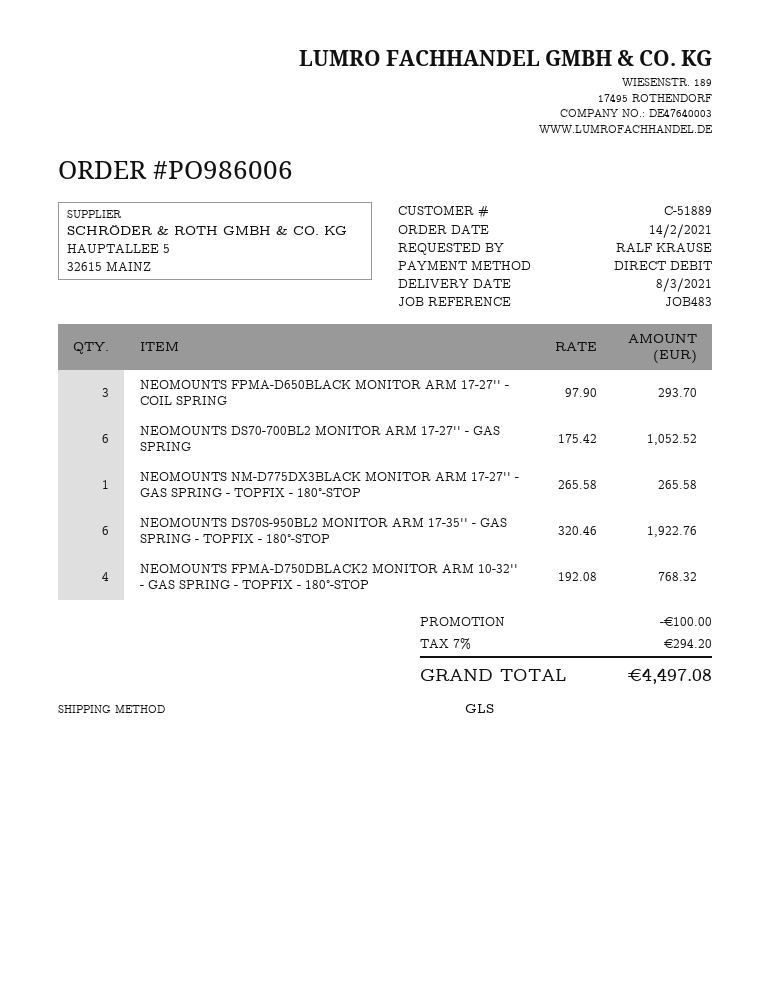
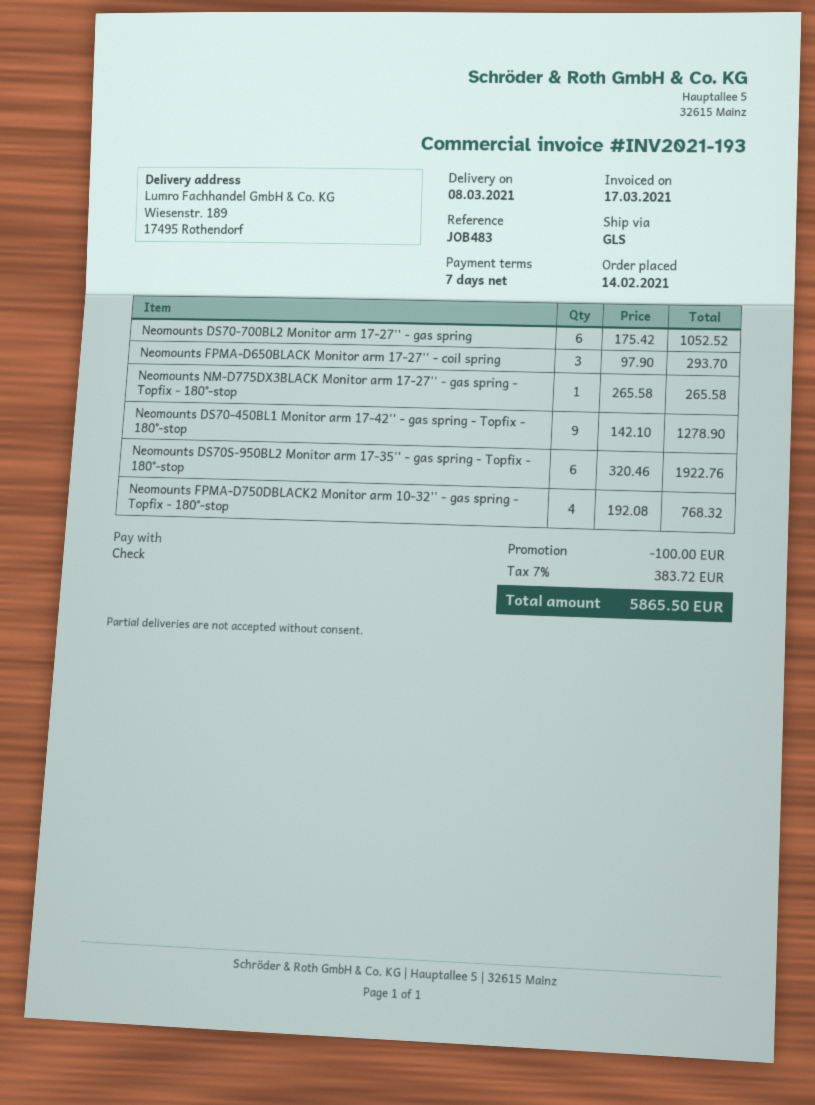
payment method: direct debit -> cheque
Neomounts DS70-450BL1 Monitor arm 17-42'' - gas spring - Topfix - 180°-stop: none -> 9 x 142.10 = 1278.90
tax: 7% = 294.20 -> 7% = 383.72
total: 4497.08 -> 5865.50

